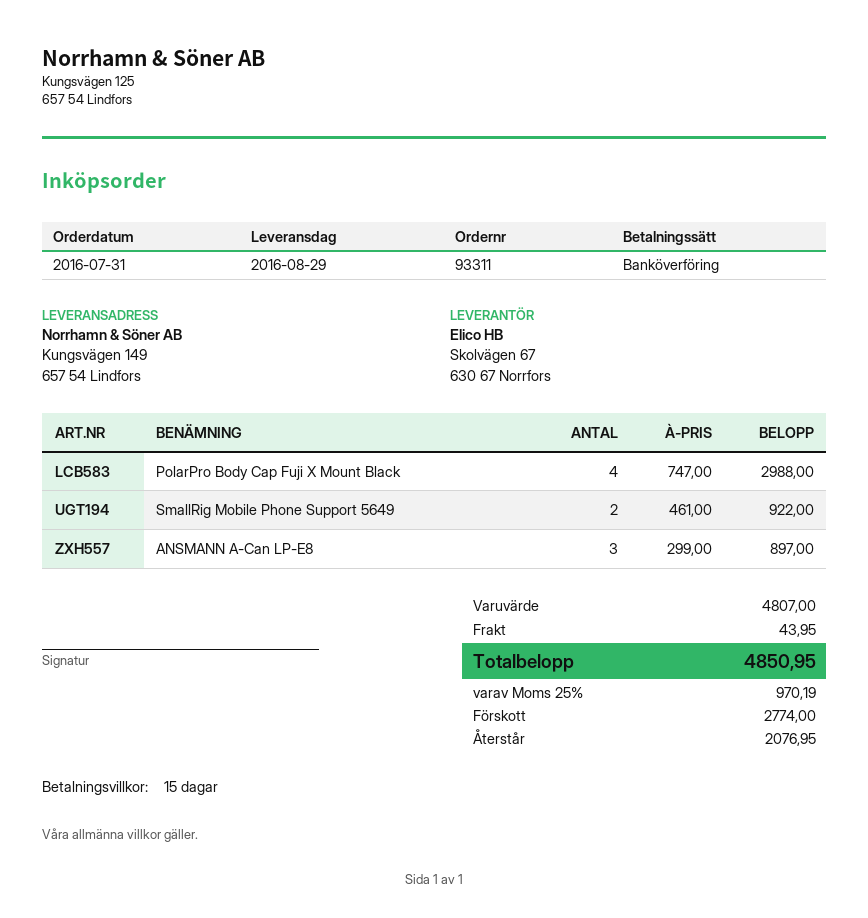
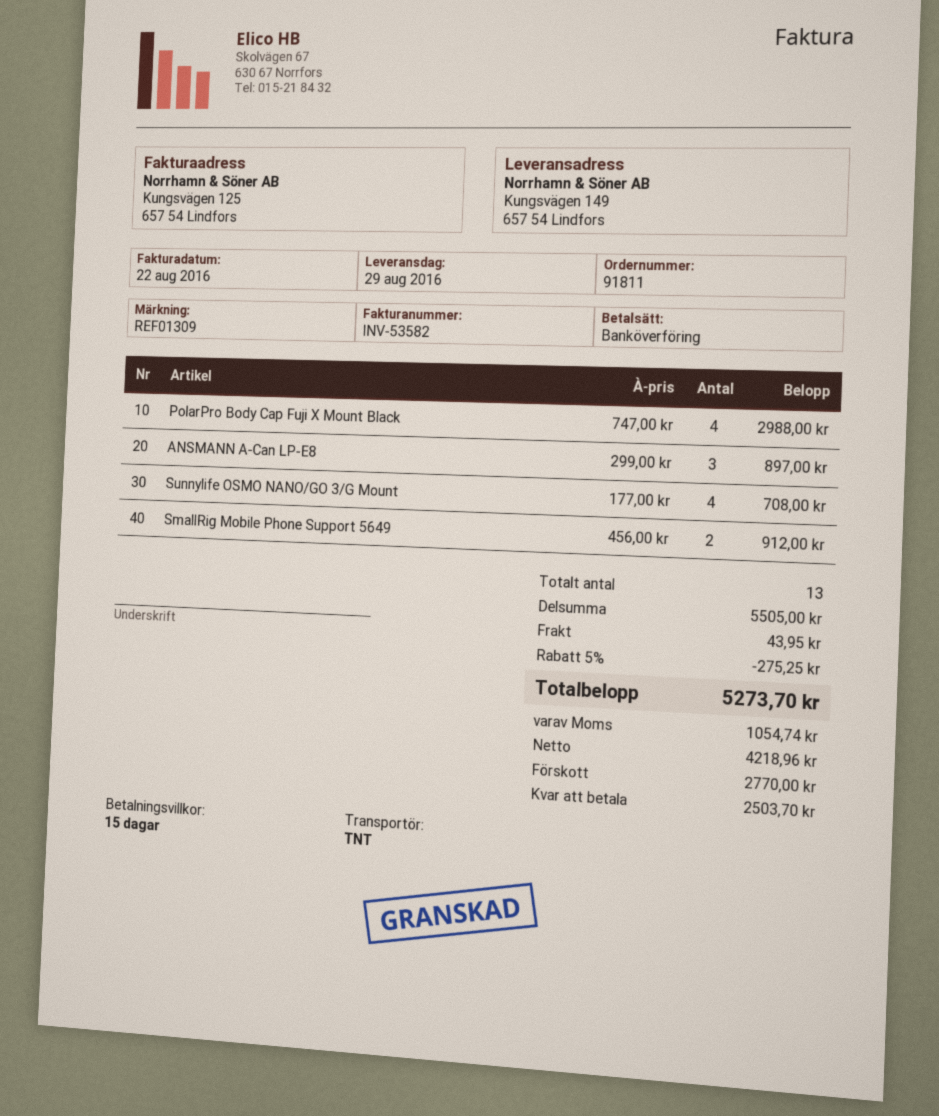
order number: 93311 -> 91811
SmallRig Mobile Phone Support 5649: 2 x 461.00 = 922.00 -> 2 x 456.00 = 912.00
Sunnylife OSMO NANO/GO 3/G Mount: none -> 4 x 177.00 = 708.00
subtotal: 4807.00 -> 5505.00
discount: none -> 5% = 275.25
tax: 970.19 -> 1054.74
total: 4850.95 -> 5273.70
deposit: 2774.00 -> 2770.00
balance: 2076.95 -> 2503.70

